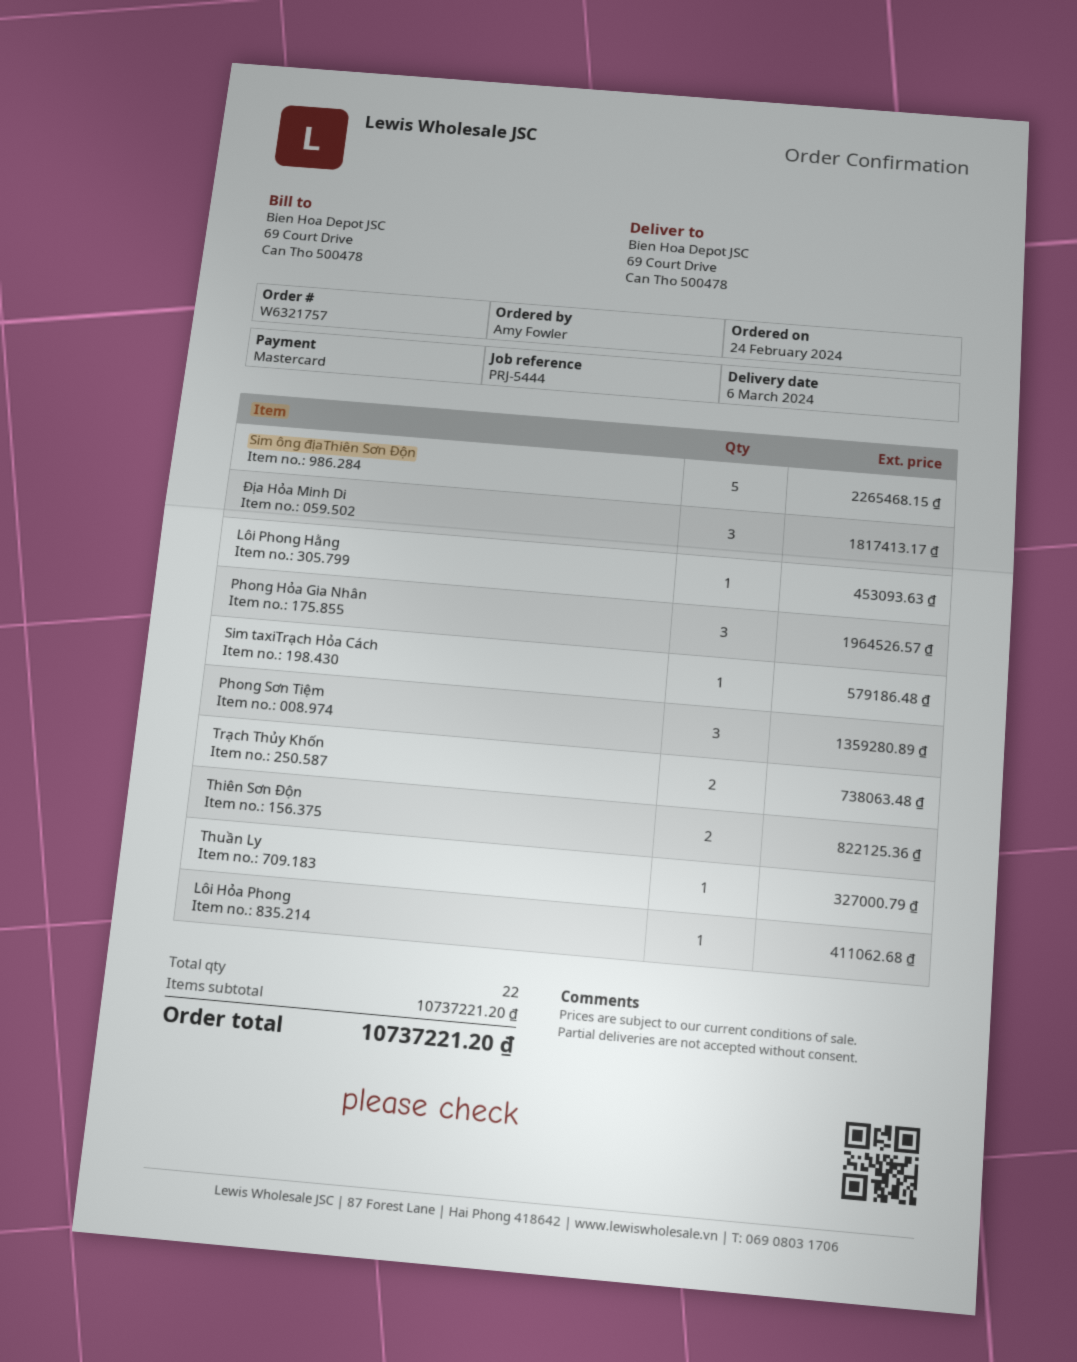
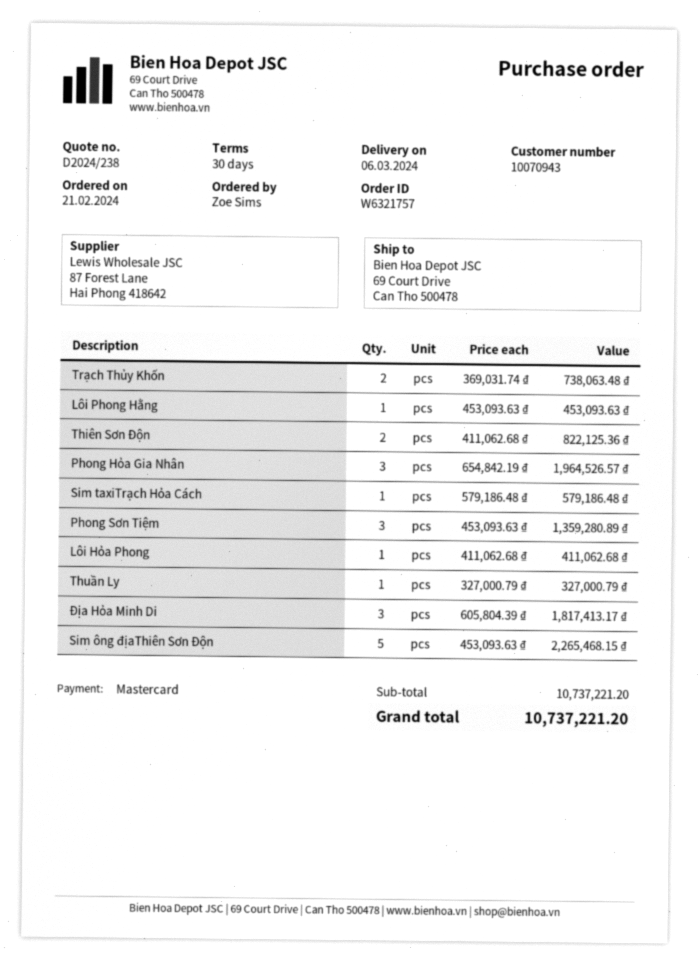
order date: 2024-02-24 -> 2024-02-21
ordered by: Amy Fowler -> Zoe Sims

